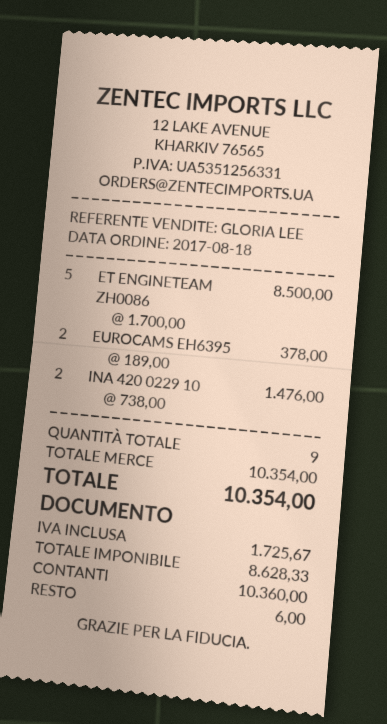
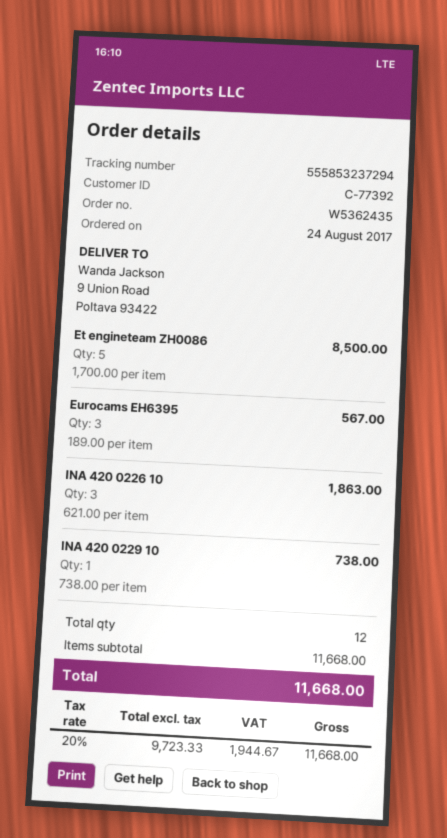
order date: 2017-08-18 -> 2017-08-24
EUROCAMS EH6395: 2 x 189.00 = 378.00 -> 3 x 189.00 = 567.00
INA 420 0229 10: 2 x 738.00 = 1476.00 -> 1 x 738.00 = 738.00
INA 420 0226 10: none -> 3 x 621.00 = 1863.00
total quantity: 9 -> 12
subtotal: 10354.00 -> 11668.00
net: 8628.33 -> 9723.33
tax: 1725.67 -> 1944.67
total: 10354.00 -> 11668.00

